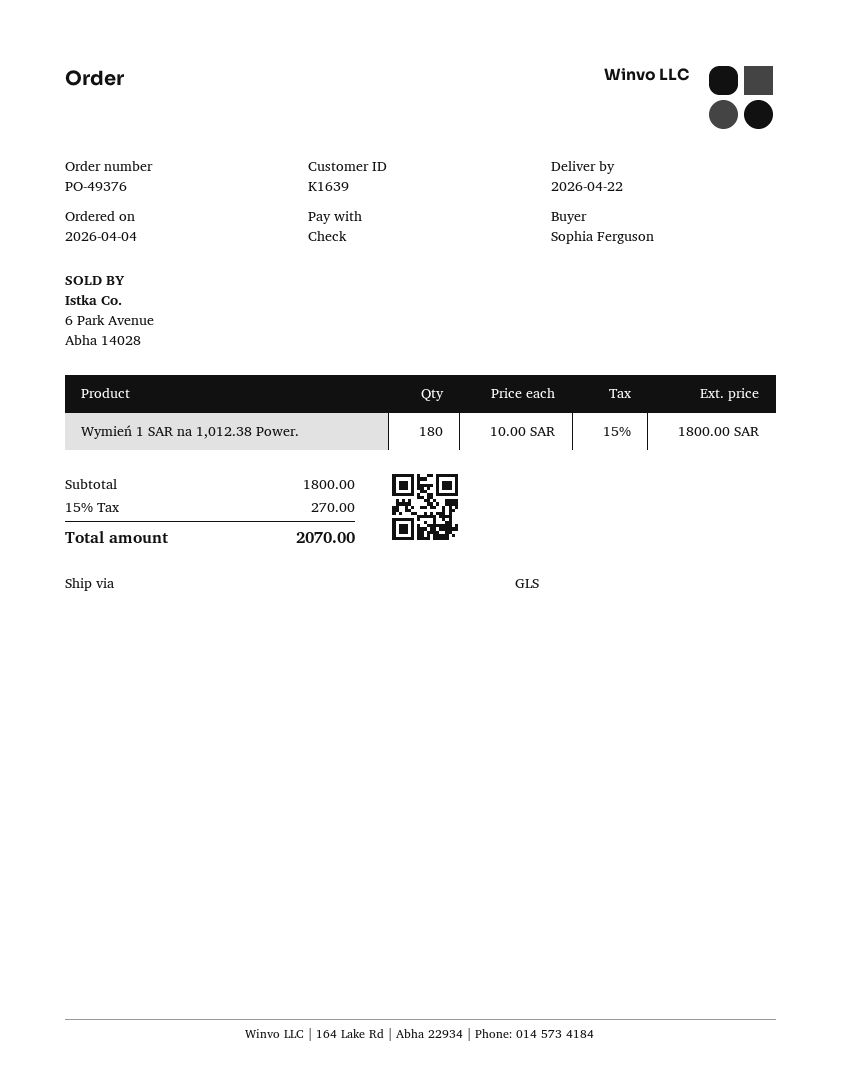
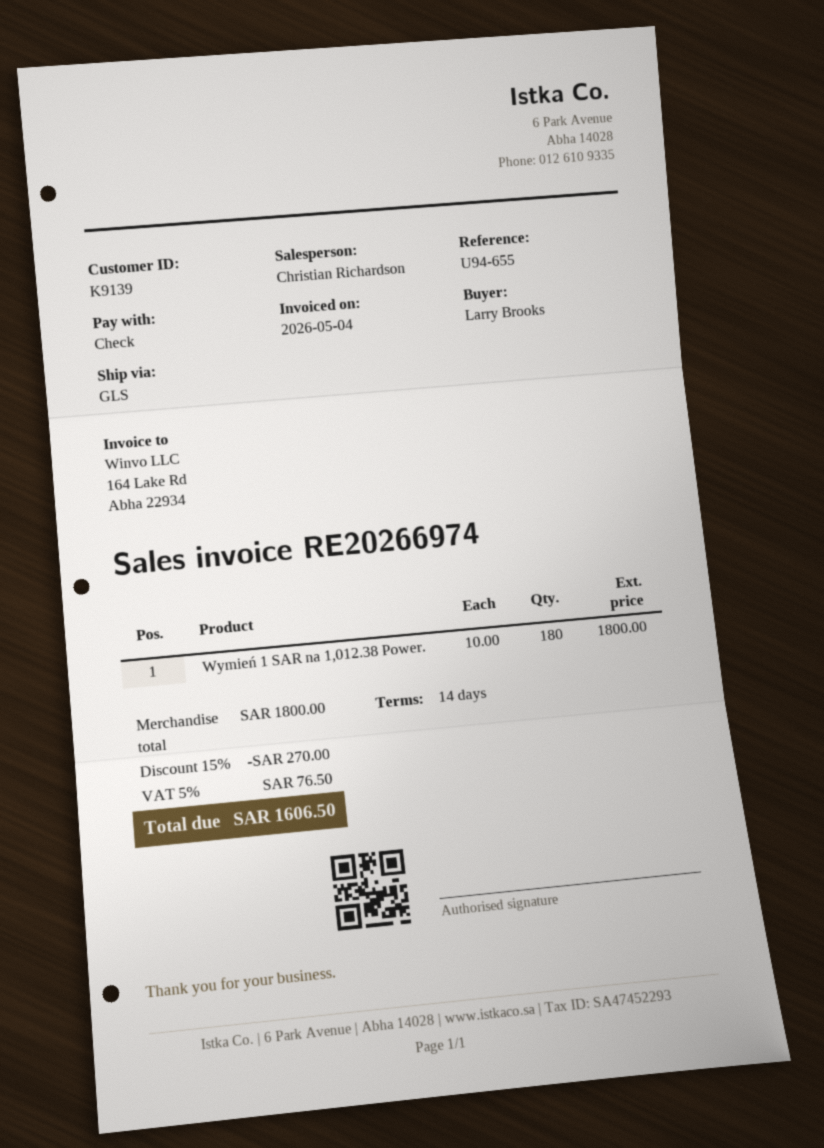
customer number: K1639 -> K9139
ordered by: Sophia Ferguson -> Larry Brooks
discount: none -> 15% = 270.00
tax: 15% = 270.00 -> 5% = 76.50
total: 2070.00 -> 1606.50

